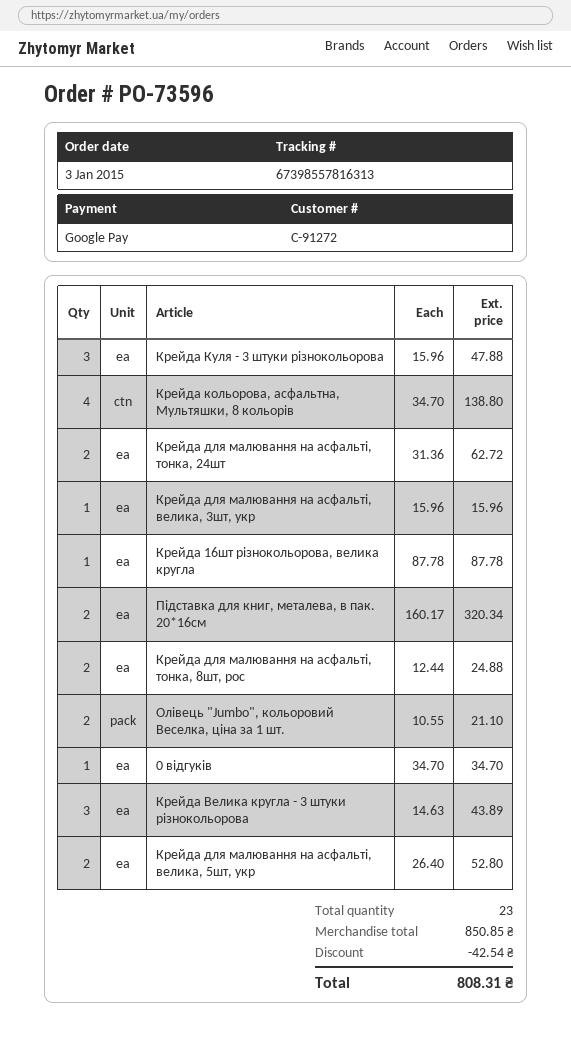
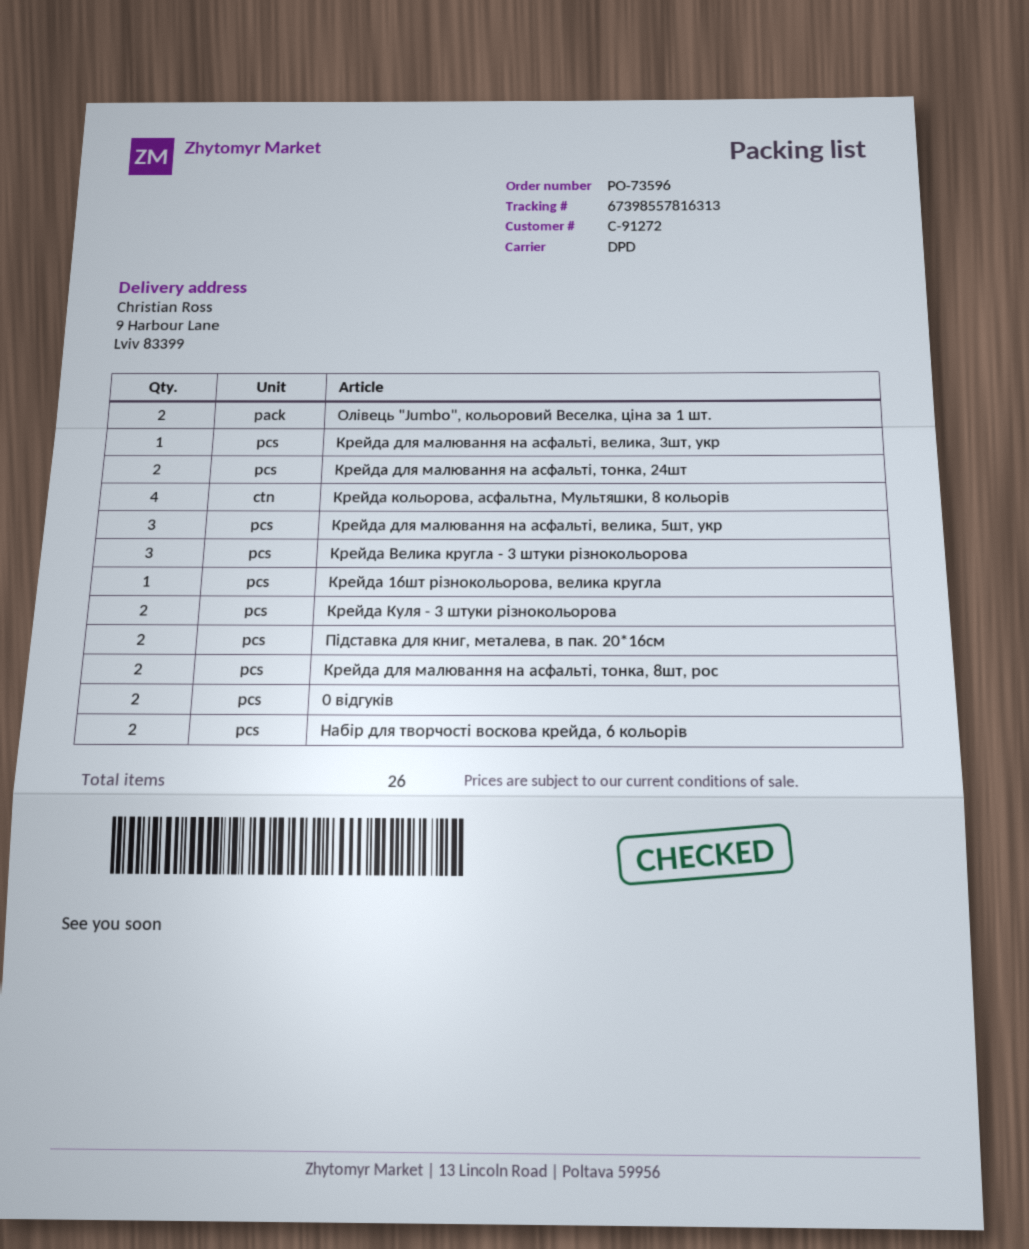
Крейда Куля - 3 штуки різнокольорова: 3 -> 2
0 відгуків: 1 -> 2
Крейда для малювання на асфальті, велика, 5шт, укр: 2 -> 3
Набір для творчості воскова крейда, 6 кольорів: none -> 2
total quantity: 23 -> 26

